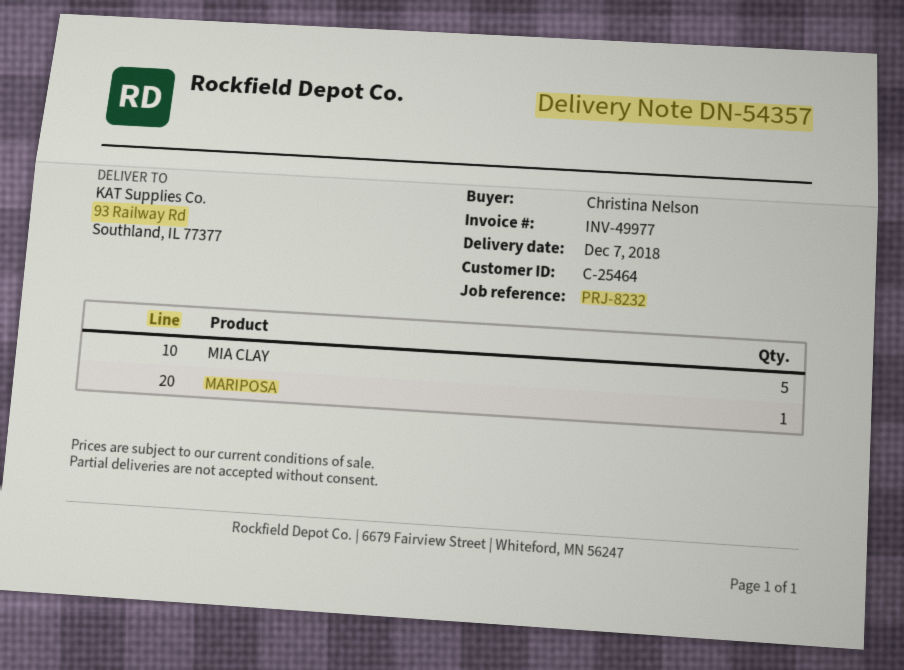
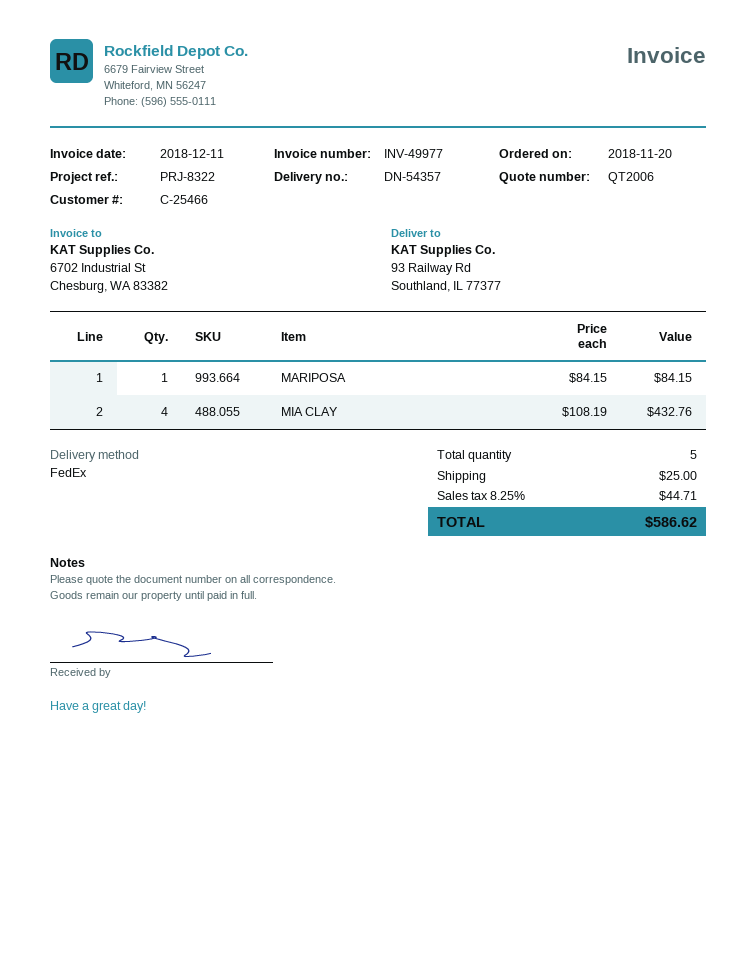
customer number: C-25464 -> C-25466
reference: PRJ-8232 -> PRJ-8322
MIA CLAY: 5 -> 4

